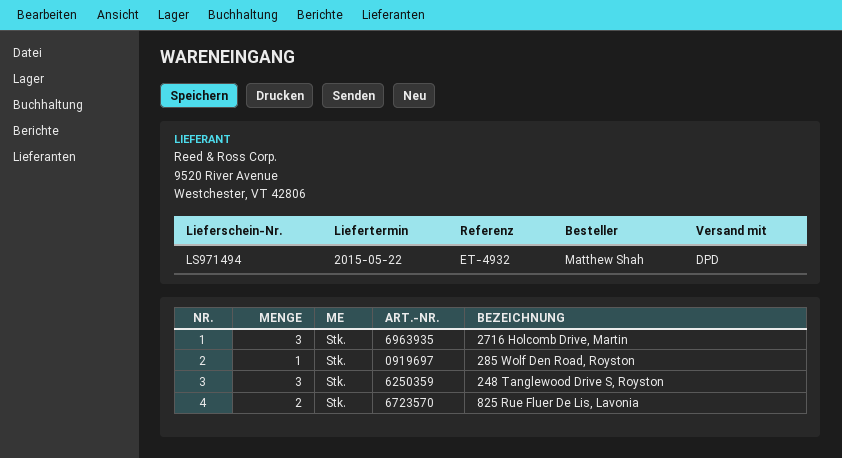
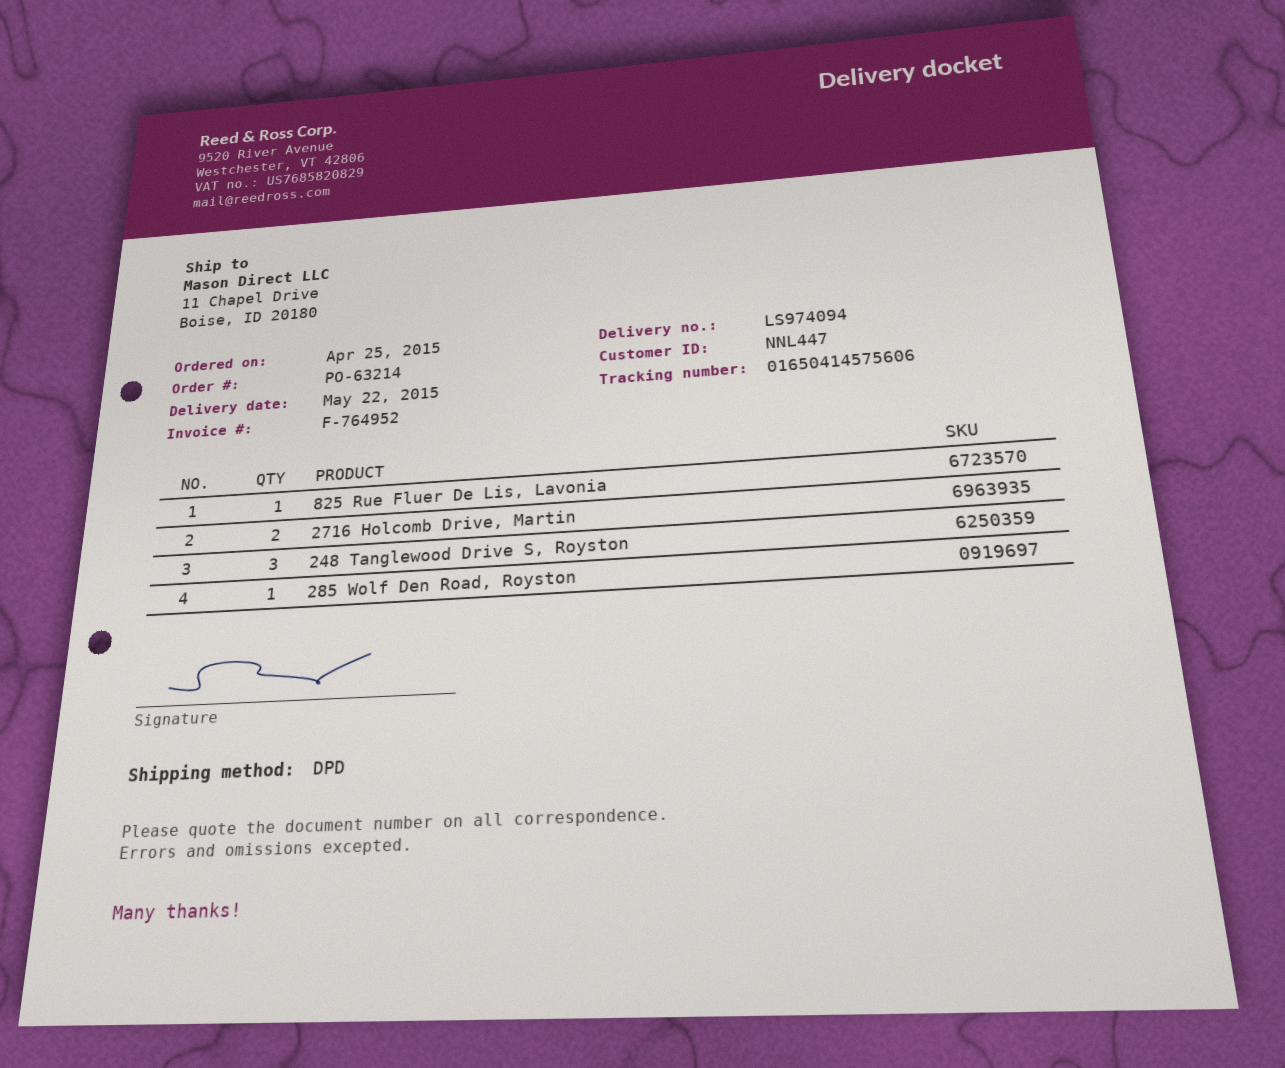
delivery note number: LS971494 -> LS974094
2716 Holcomb Drive, Martin: 3 -> 2
825 Rue Fluer De Lis, Lavonia: 2 -> 1

